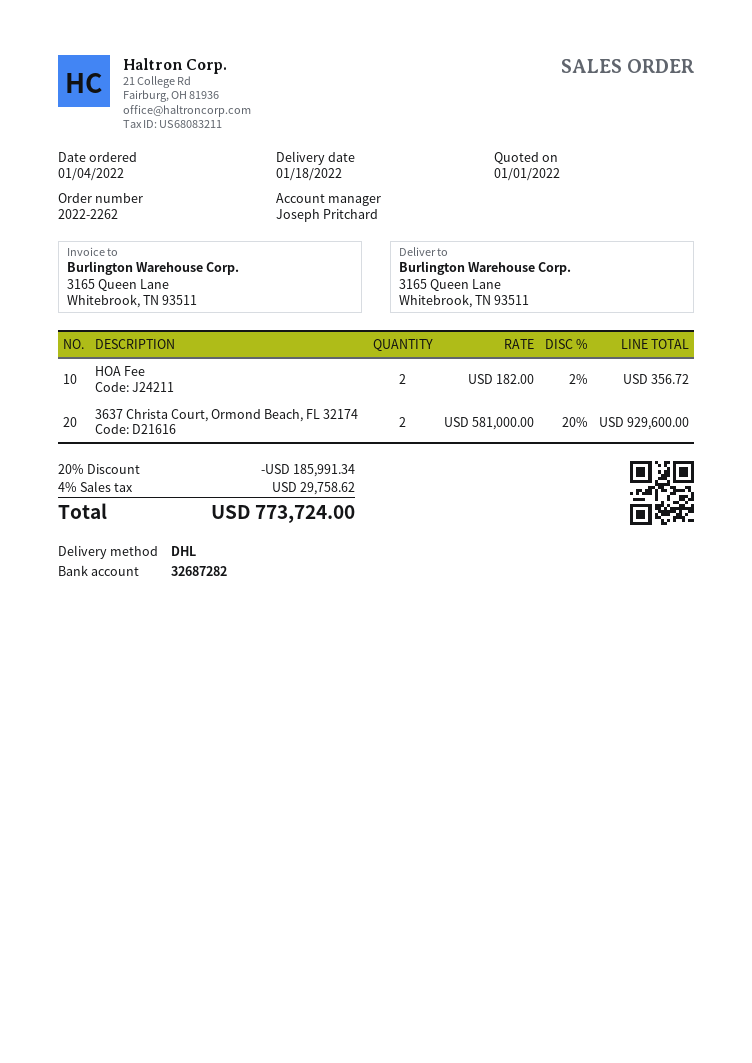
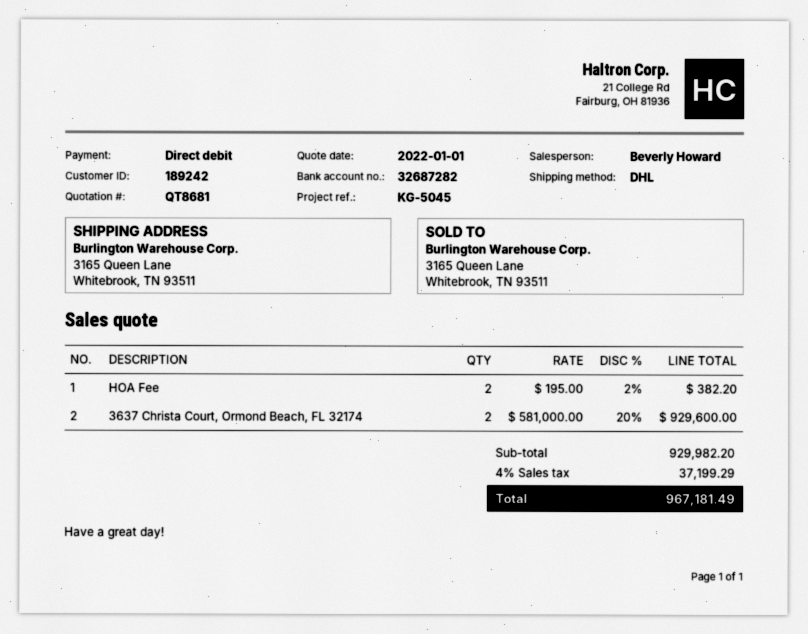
sales rep: Joseph Pritchard -> Beverly Howard
HOA Fee: 2 x 182.00 - 2% = 356.72 -> 2 x 195.00 - 2% = 382.20
discount: 20% = 185991.34 -> none
tax: 4% = 29758.62 -> 4% = 37199.29
total: 773724.00 -> 967181.49

